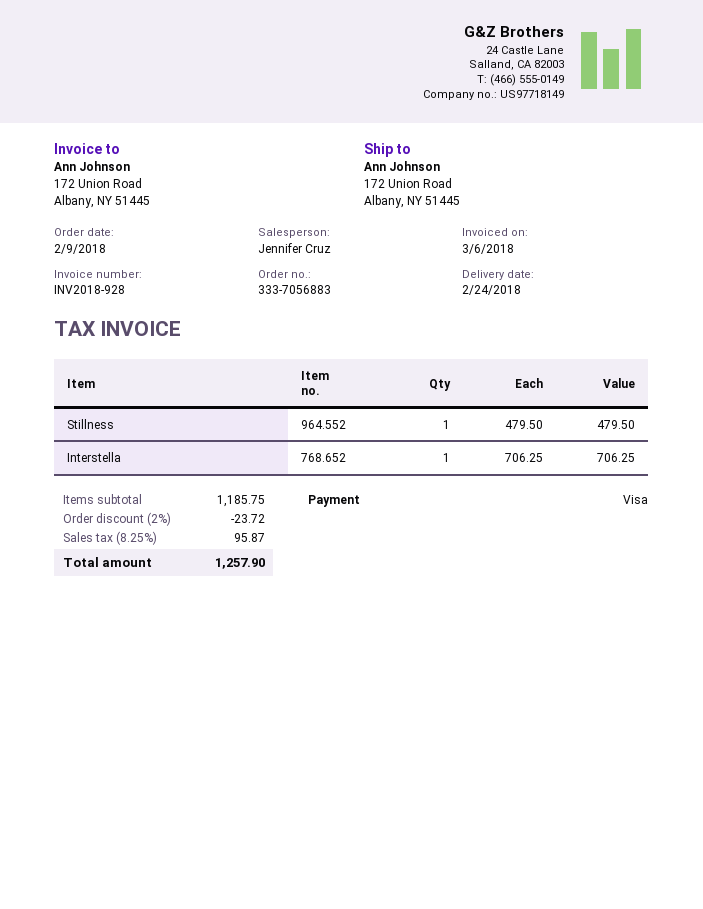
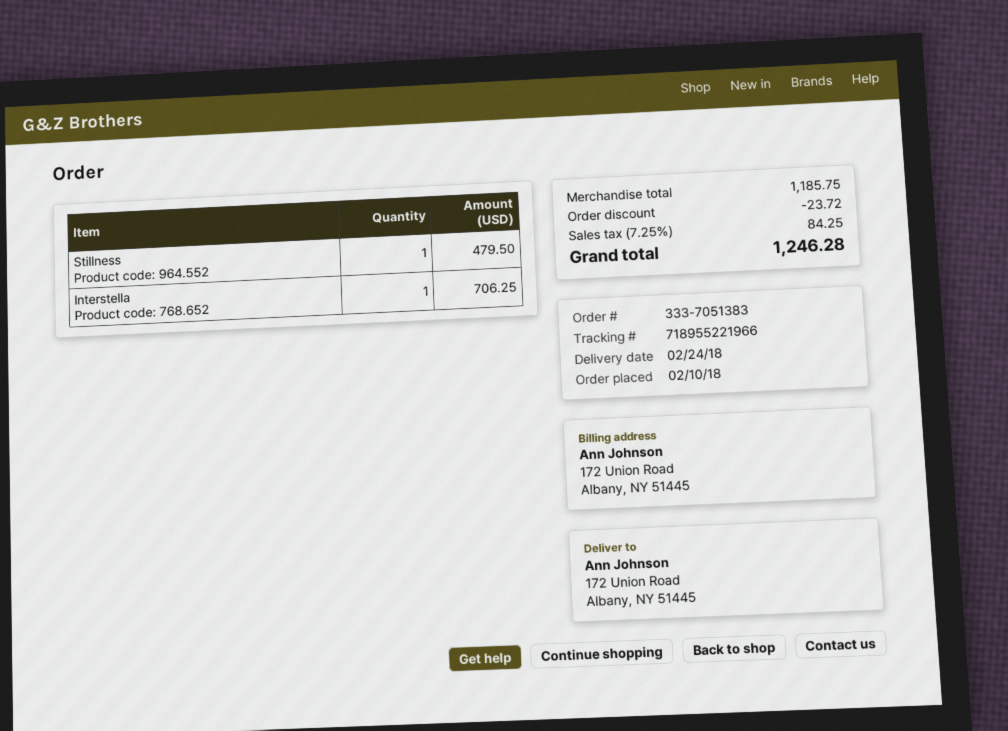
order number: 333-7056883 -> 333-7051383
order date: 2018-02-09 -> 2018-02-10
tax: 8.25% = 95.87 -> 7.25% = 84.25
total: 1257.90 -> 1246.28

